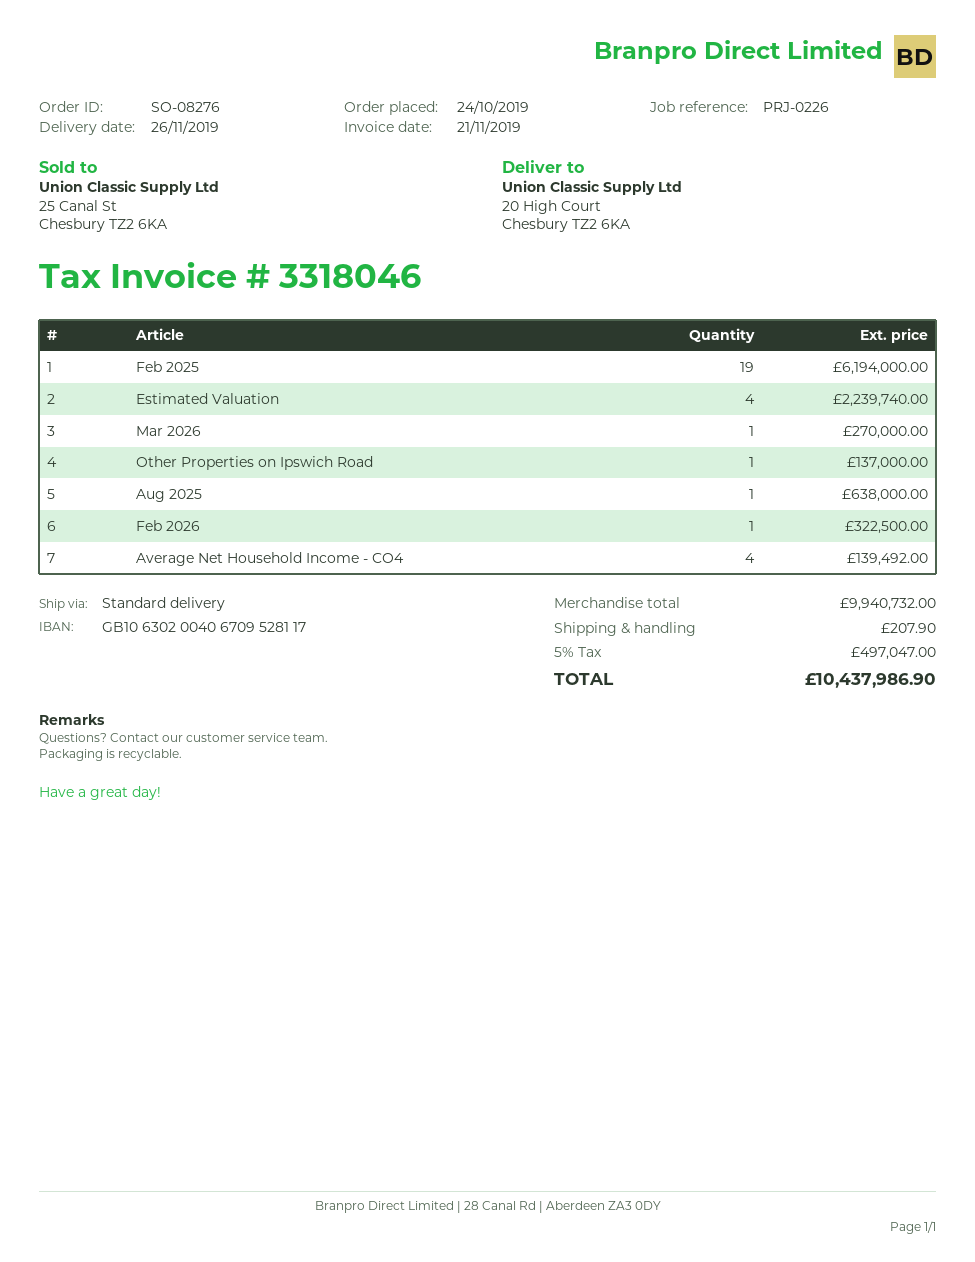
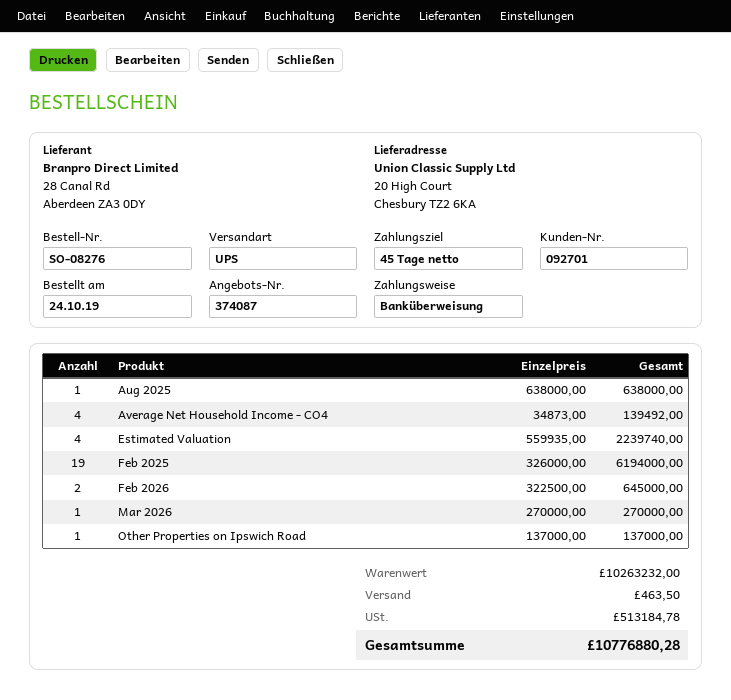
shipping method: standard -> UPS
Feb 2026: 1 for 322500.00 -> 2 for 645000.00
subtotal: 9940732.00 -> 10263232.00
shipping: 207.90 -> 463.50
tax: 497047.00 -> 513184.78
total: 10437986.90 -> 10776880.28

